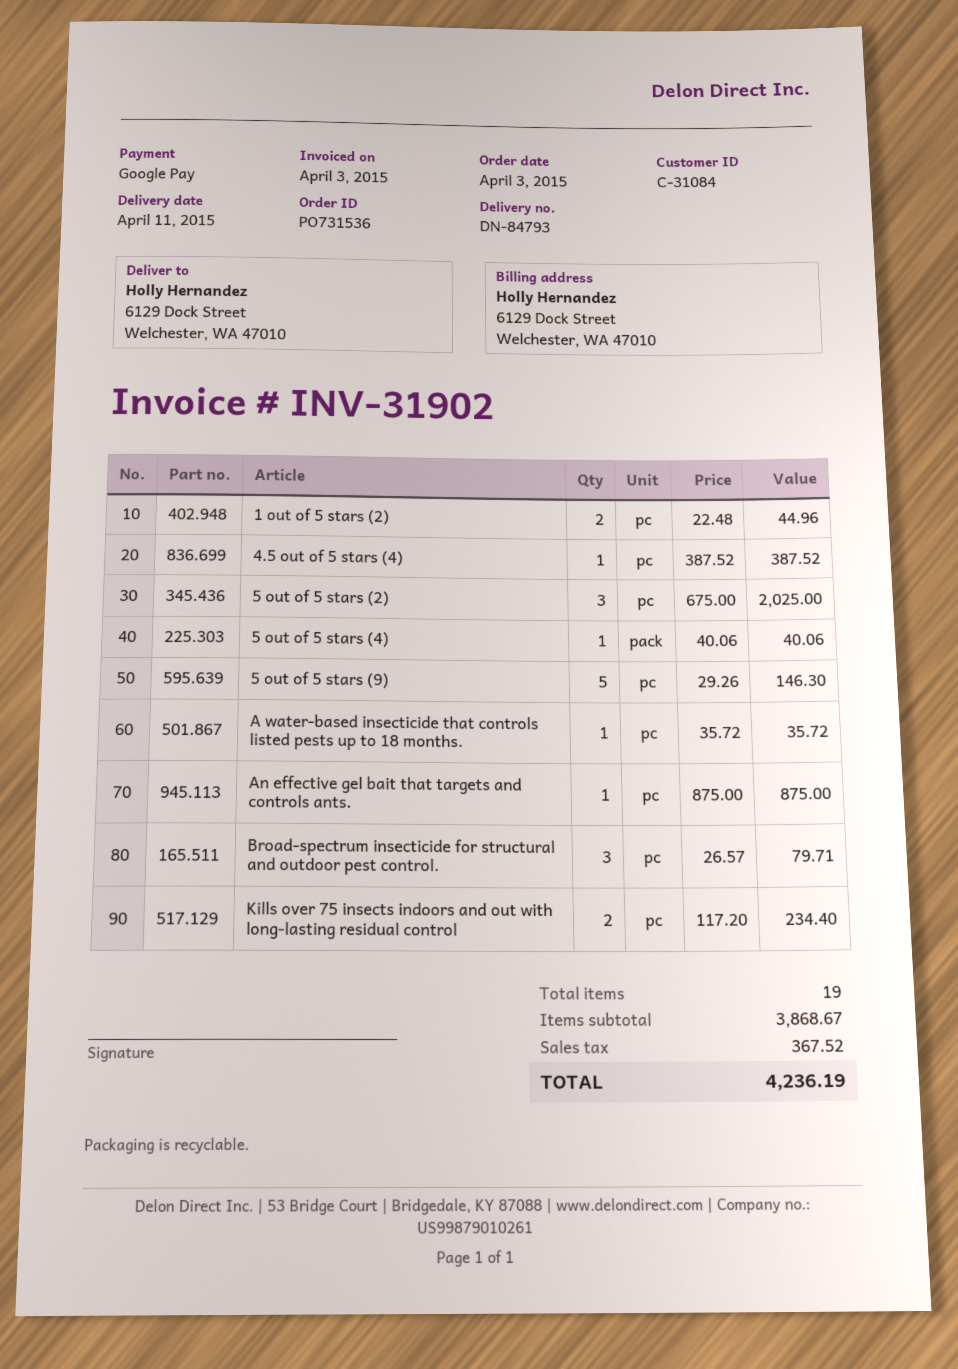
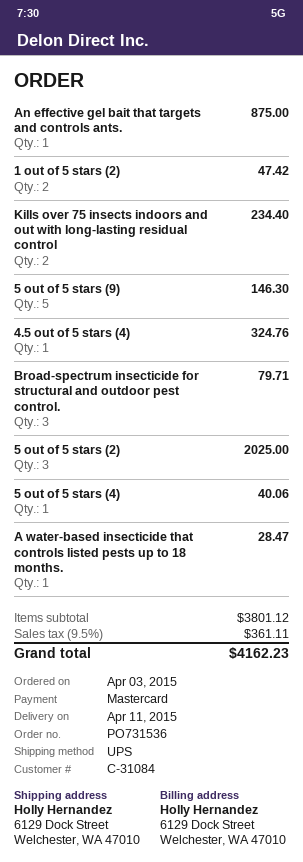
payment method: Google Pay -> Mastercard
1 out of 5 stars (2): 2 for 44.96 -> 2 for 47.42
4.5 out of 5 stars (4): 1 for 387.52 -> 1 for 324.76
A water-based insecticide that controls listed pests up to 18 months.: 1 for 35.72 -> 1 for 28.47
subtotal: 3868.67 -> 3801.12
tax: 367.52 -> 361.11
total: 4236.19 -> 4162.23

